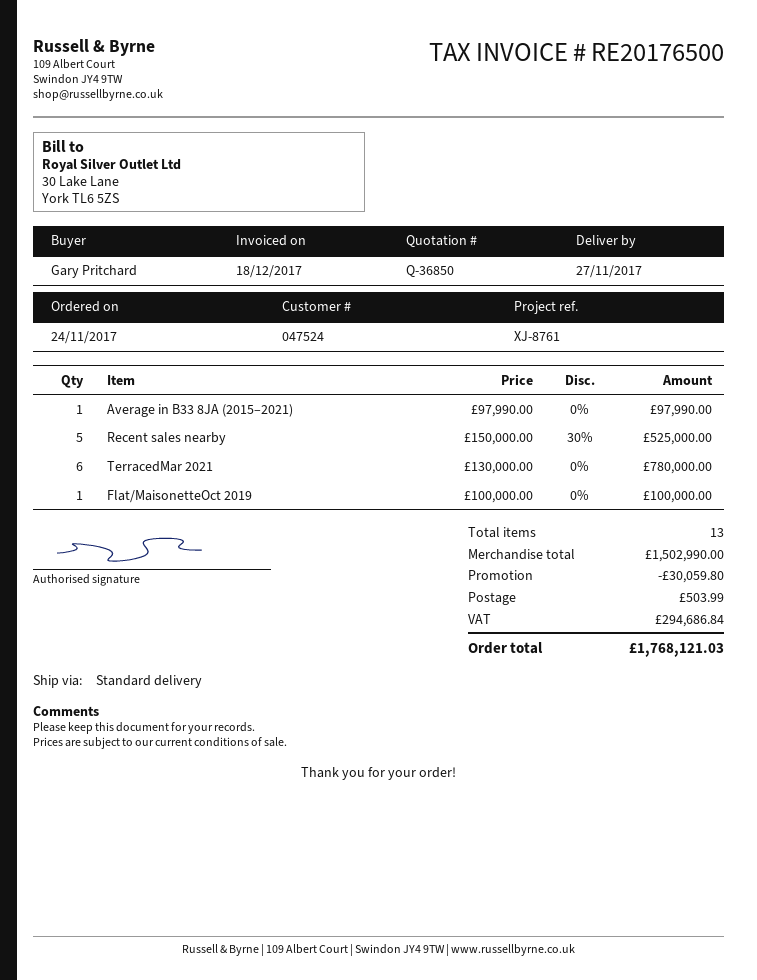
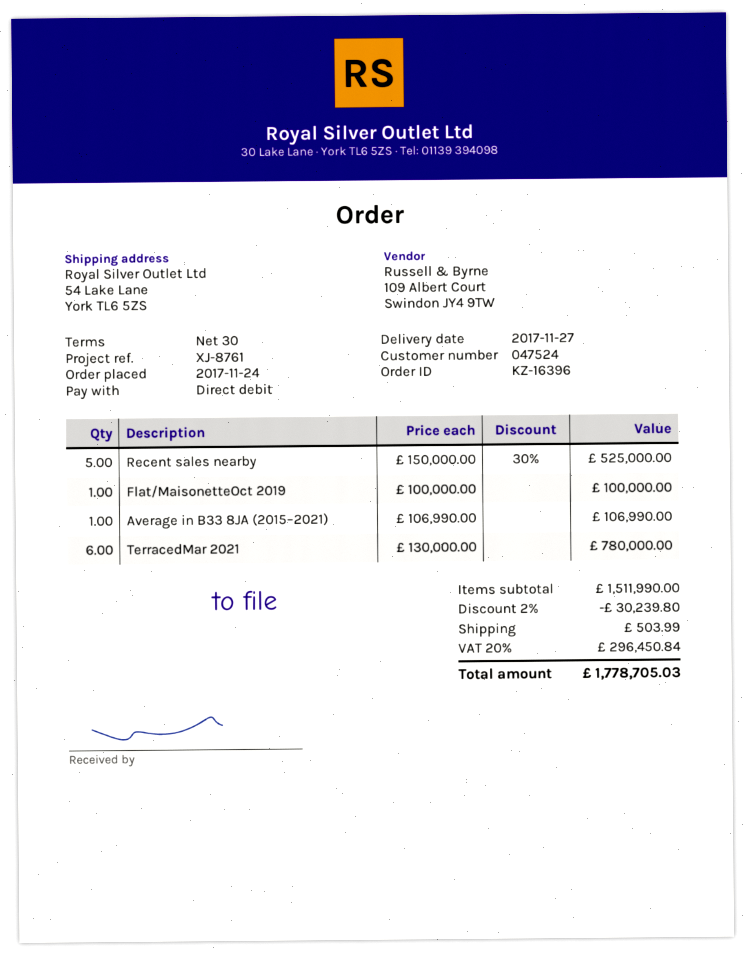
Average in B33 8JA (2015–2021): 1 x 97990.00 = 97990.00 -> 1 x 106990.00 = 106990.00
subtotal: 1502990.00 -> 1511990.00
discount: 30059.80 -> 30239.80
tax: 294686.84 -> 296450.84
total: 1768121.03 -> 1778705.03

